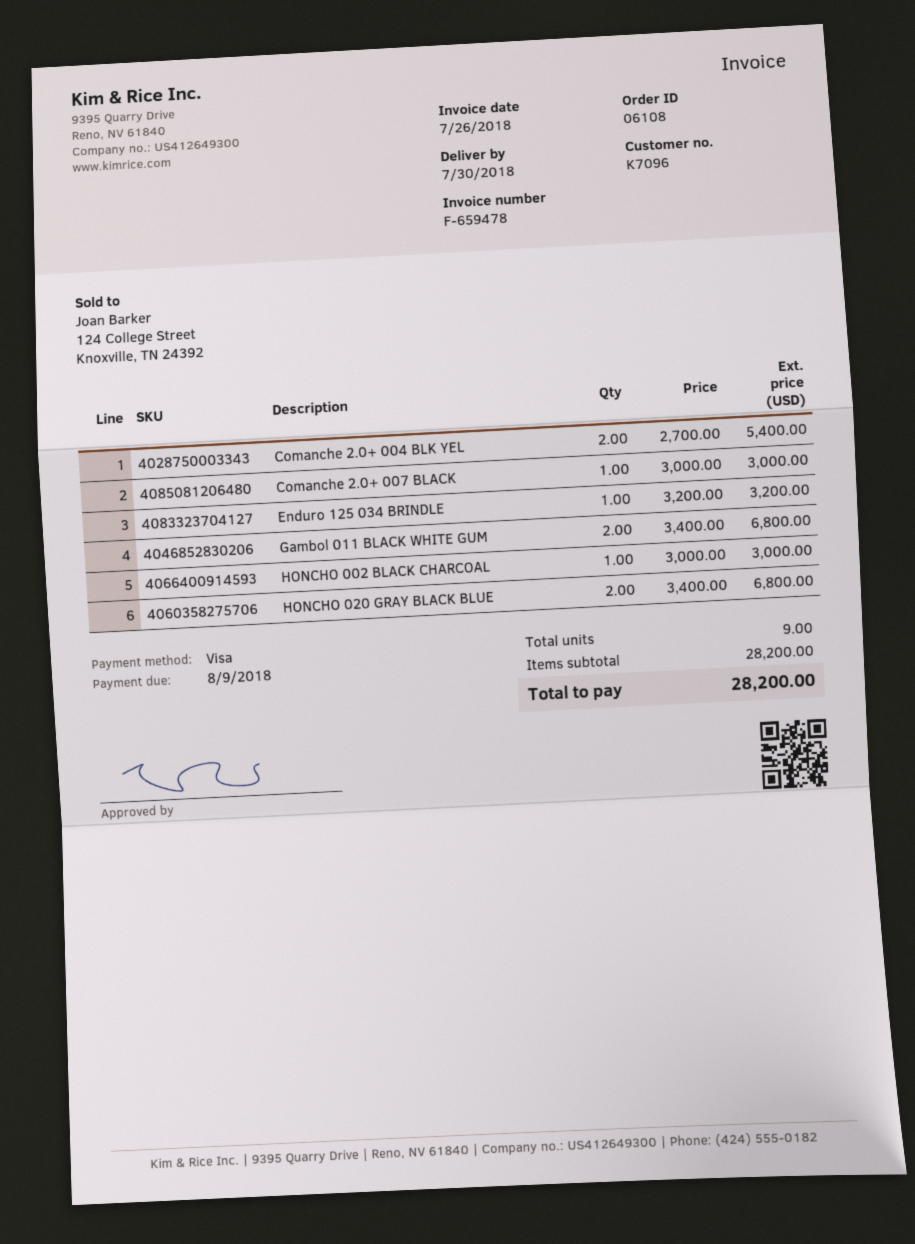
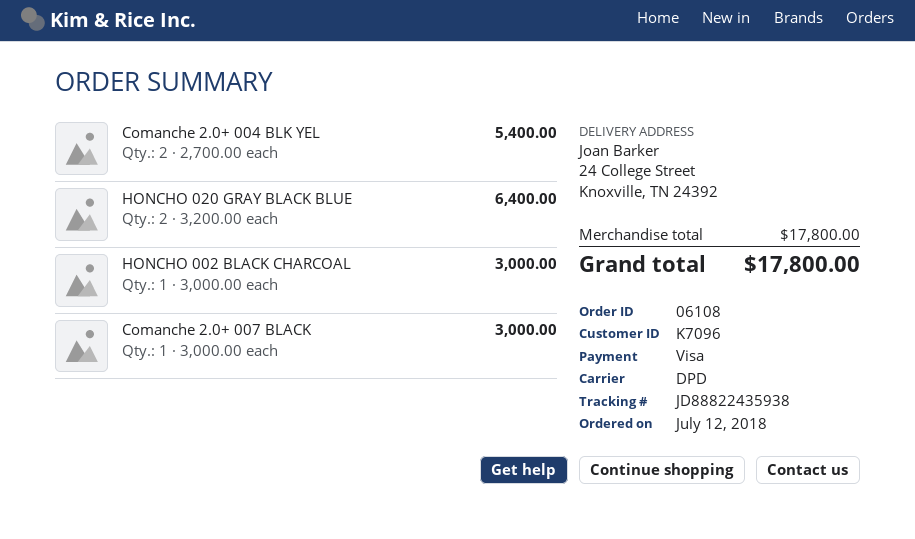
Enduro 125 034 BRINDLE: 1 x 3200.00 = 3200.00 -> none
Gambol 011 BLACK WHITE GUM: 2 x 3400.00 = 6800.00 -> none
HONCHO 020 GRAY BLACK BLUE: 2 x 3400.00 = 6800.00 -> 2 x 3200.00 = 6400.00
subtotal: 28200.00 -> 17800.00
total: 28200.00 -> 17800.00

